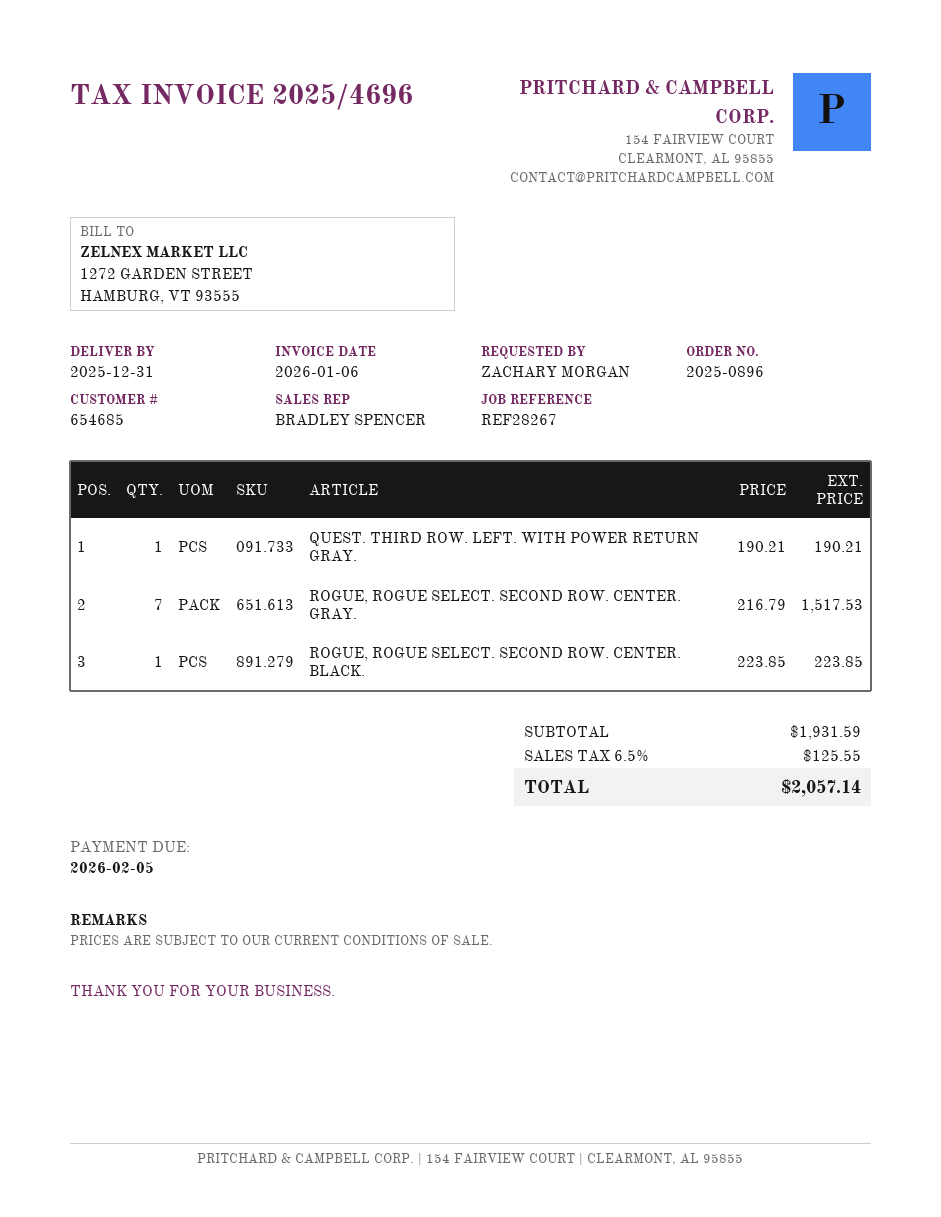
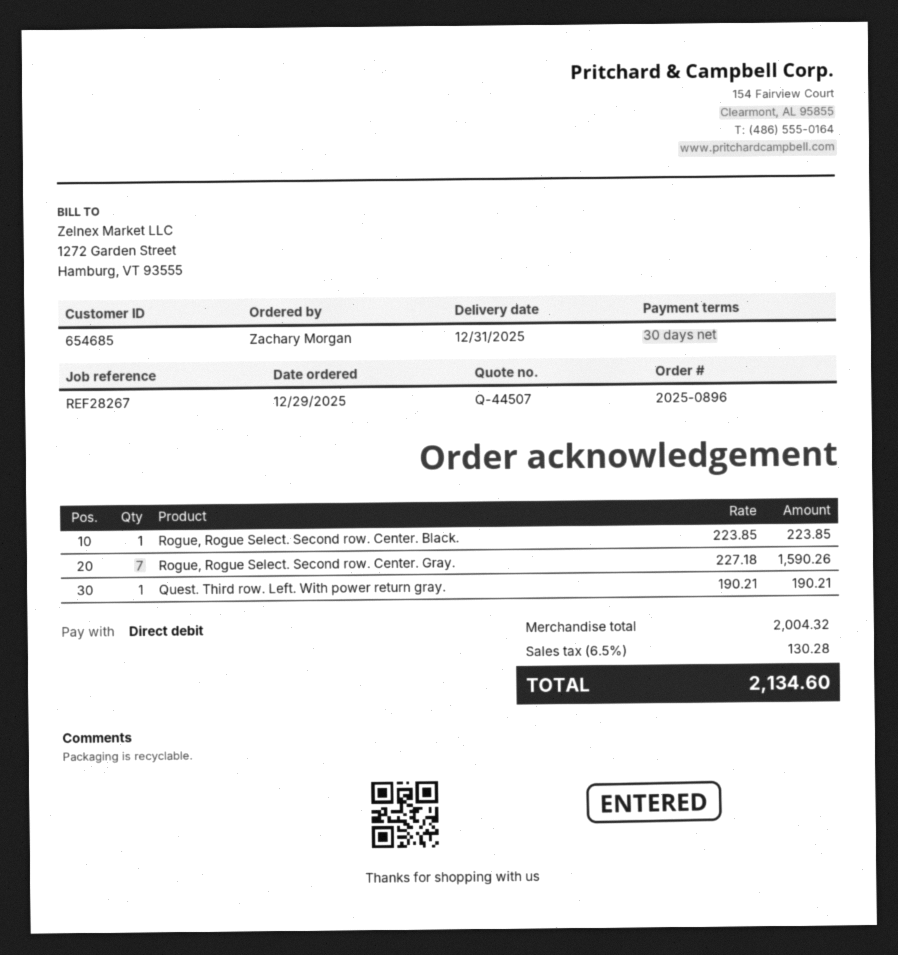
ROGUE, ROGUE SELECT. SECOND ROW. CENTER. GRAY.: 7 x 216.79 = 1517.53 -> 7 x 227.18 = 1590.26
subtotal: 1931.59 -> 2004.32
tax: 6.5% = 125.55 -> 6.5% = 130.28
total: 2057.14 -> 2134.60

